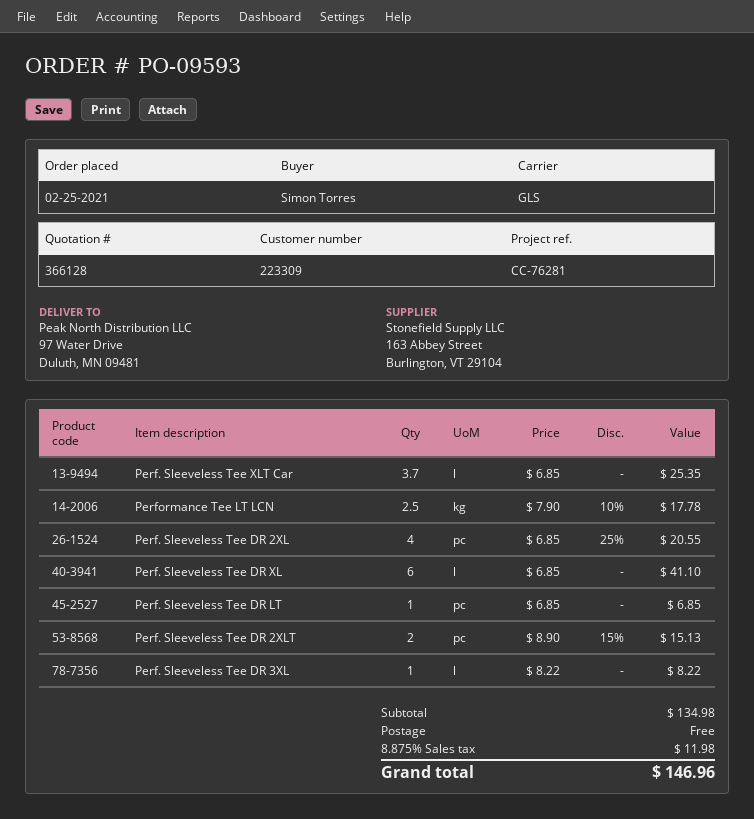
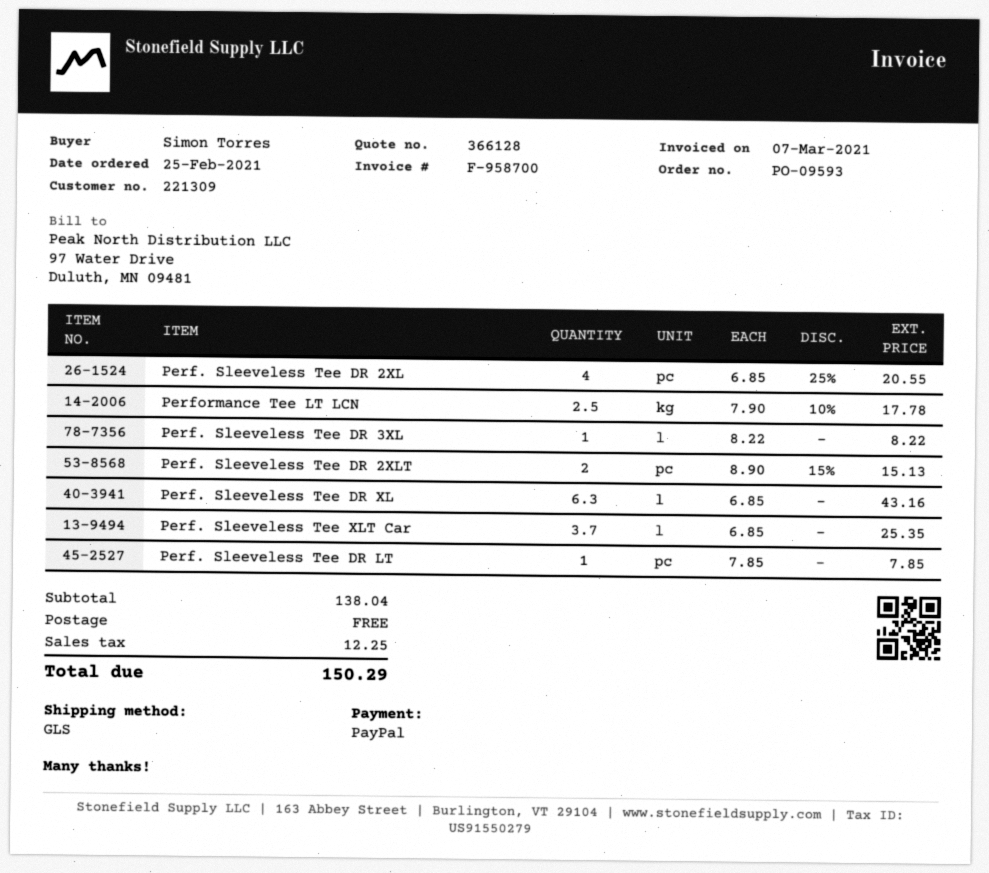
customer number: 223309 -> 221309
Perf. Sleeveless Tee DR XL: 6 x 6.85 = 41.10 -> 6.3 x 6.85 = 43.16
Perf. Sleeveless Tee DR LT: 1 x 6.85 = 6.85 -> 1 x 7.85 = 7.85
subtotal: 134.98 -> 138.04
tax: 11.98 -> 12.25
total: 146.96 -> 150.29

